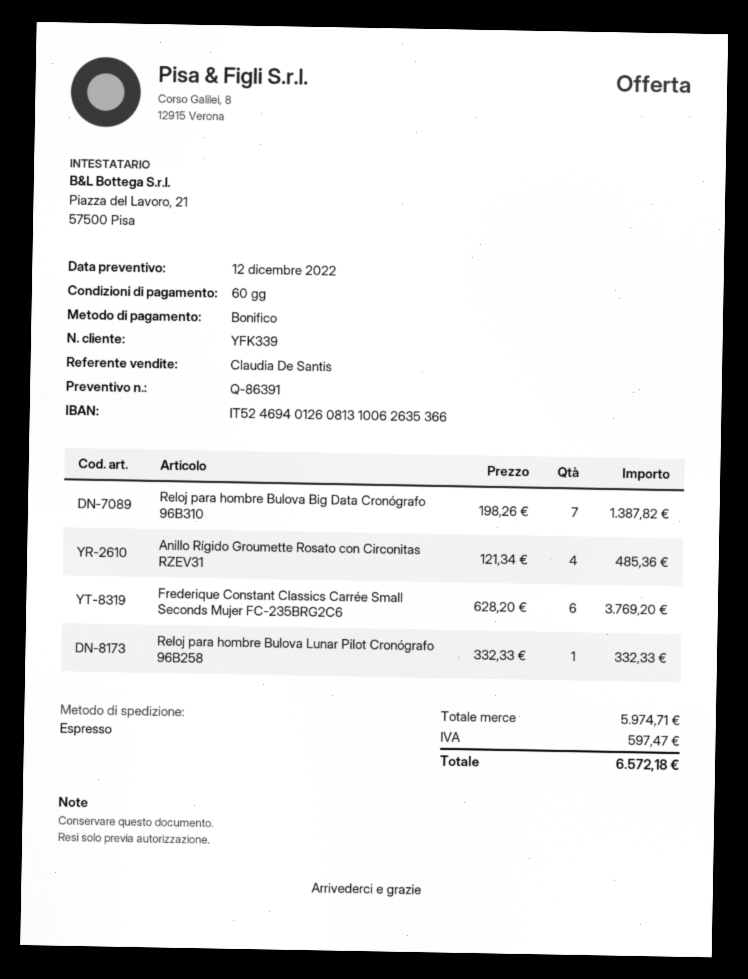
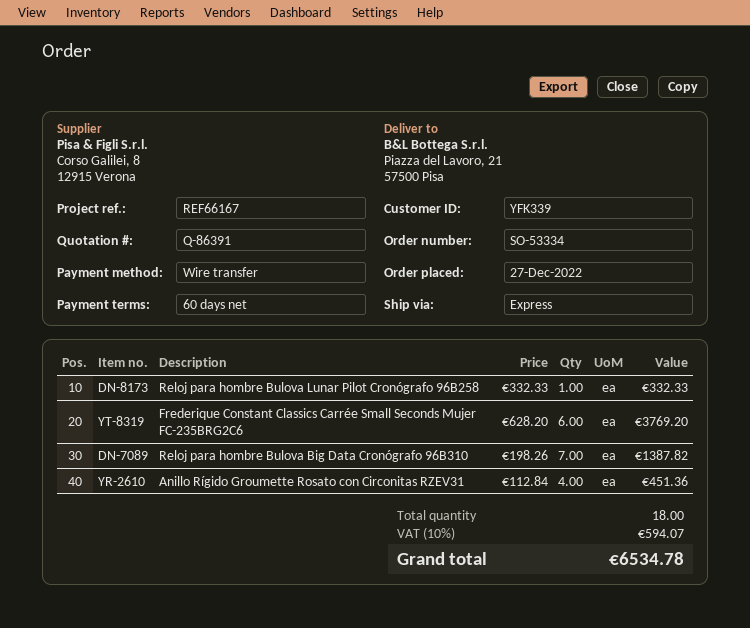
Anillo Rígido Groumette Rosato con Circonitas RZEV31: 4 x 121.34 = 485.36 -> 4 x 112.84 = 451.36
tax: 597.47 -> 594.07
total: 6572.18 -> 6534.78

